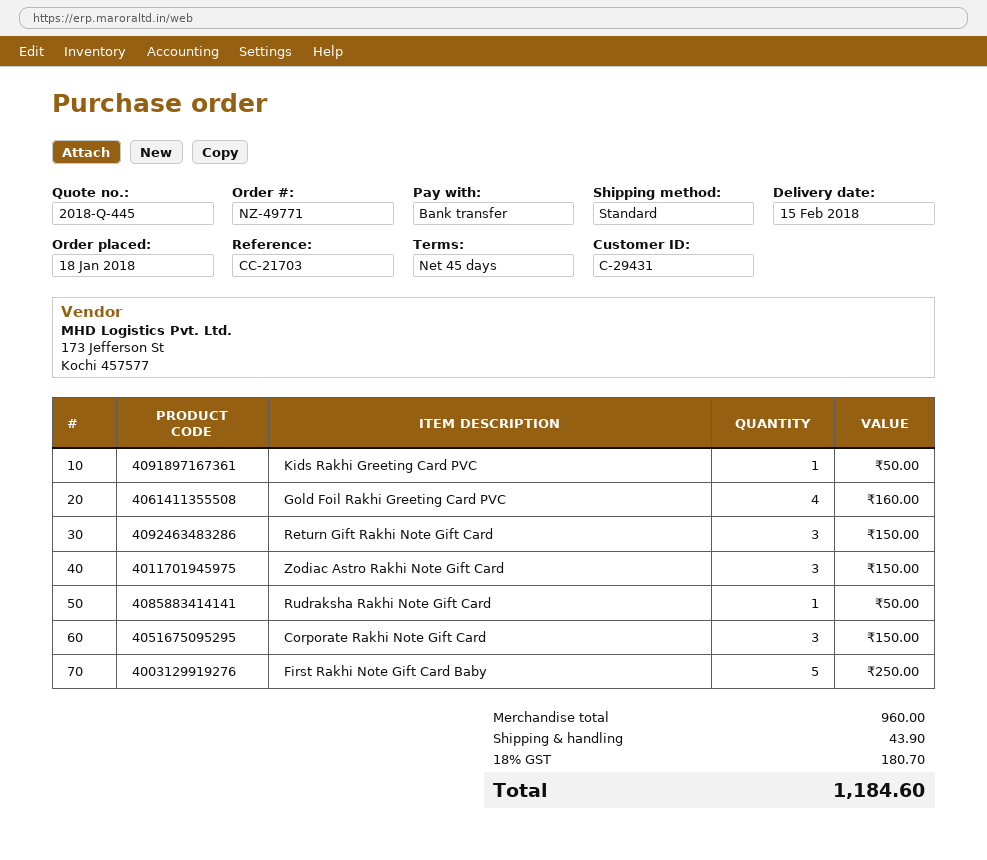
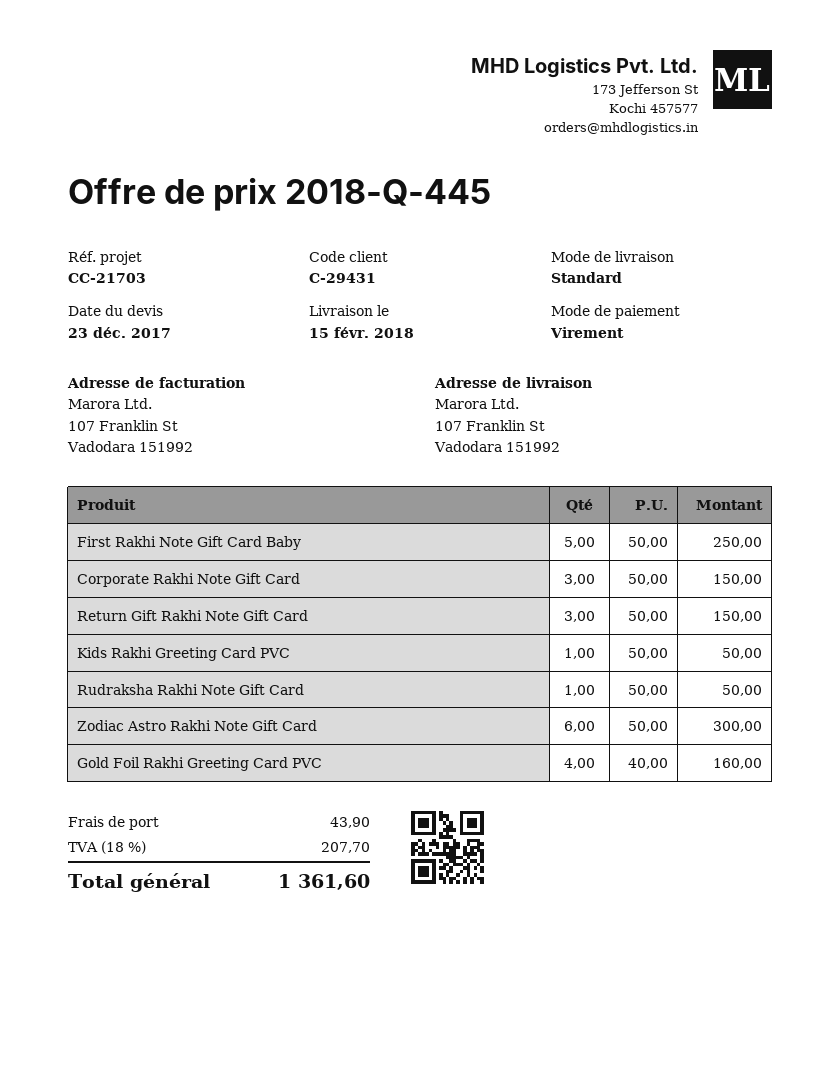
Zodiac Astro Rakhi Note Gift Card: 3 for 150.00 -> 6 for 300.00
tax: 18% = 180.70 -> 18% = 207.70
total: 1184.60 -> 1361.60

